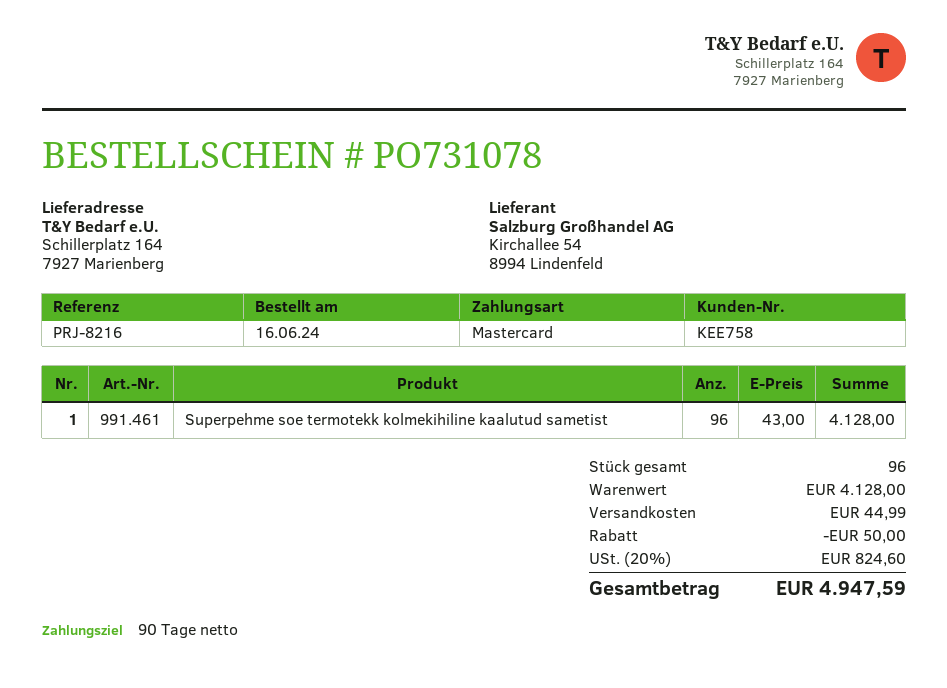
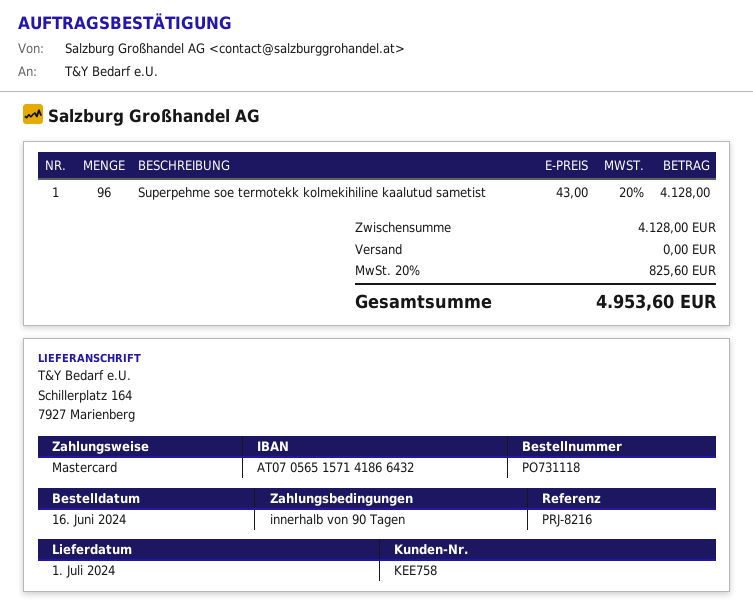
order number: PO731078 -> PO731118
discount: 50.00 -> none
shipping: 44.99 -> 0.00
tax: 20% = 824.60 -> 20% = 825.60
total: 4947.59 -> 4953.60

